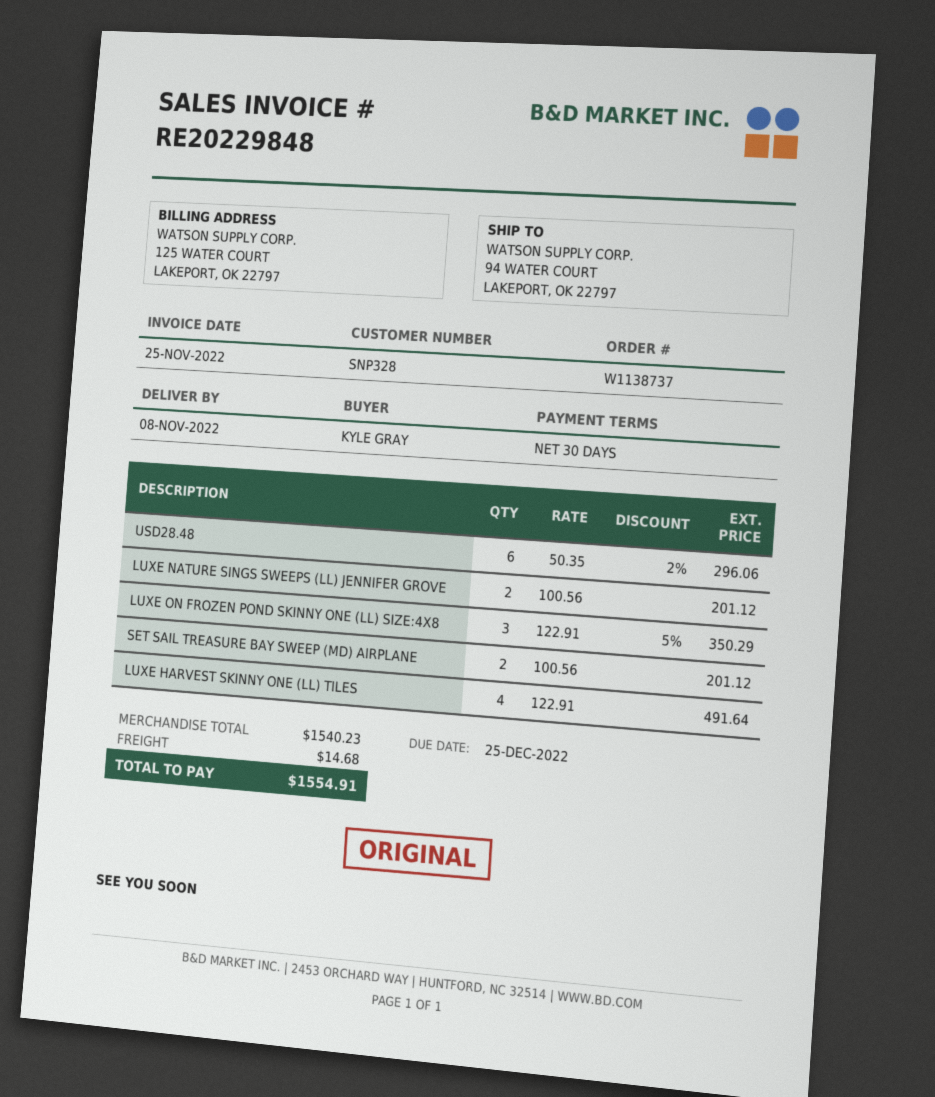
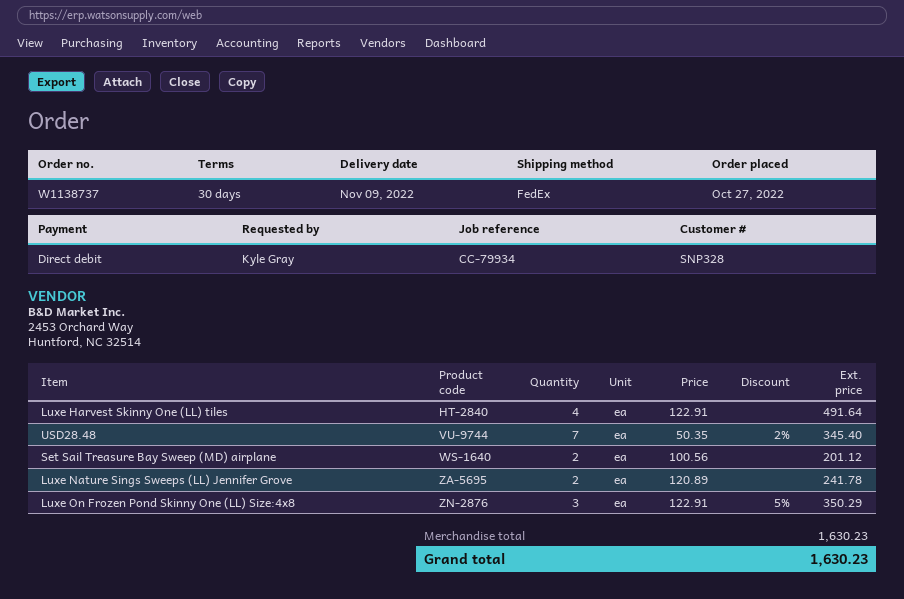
delivery date: 2022-11-08 -> 2022-11-09
USD28.48: 6 x 50.35 - 2% = 296.06 -> 7 x 50.35 - 2% = 345.40
LUXE NATURE SINGS SWEEPS (LL) JENNIFER GROVE: 2 x 100.56 = 201.12 -> 2 x 120.89 = 241.78
subtotal: 1540.23 -> 1630.23
shipping: 14.68 -> none
total: 1554.91 -> 1630.23

